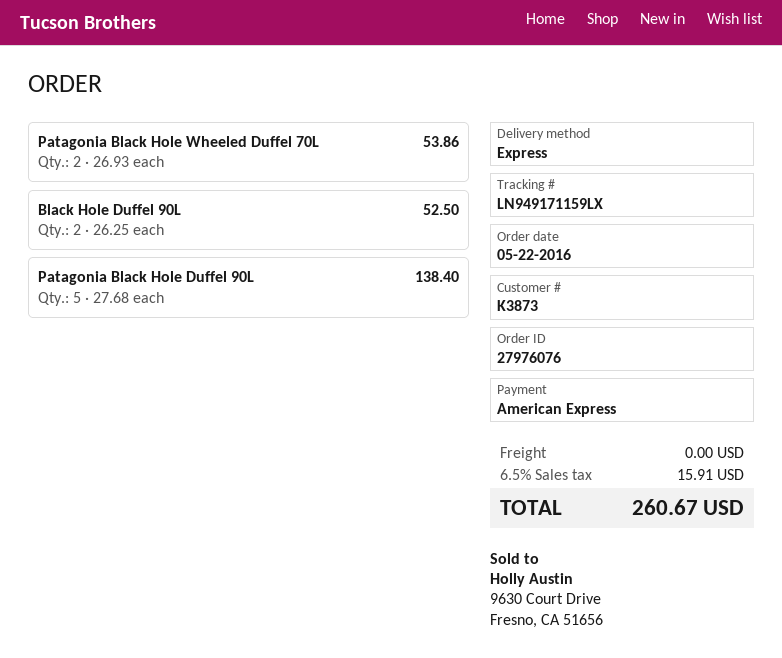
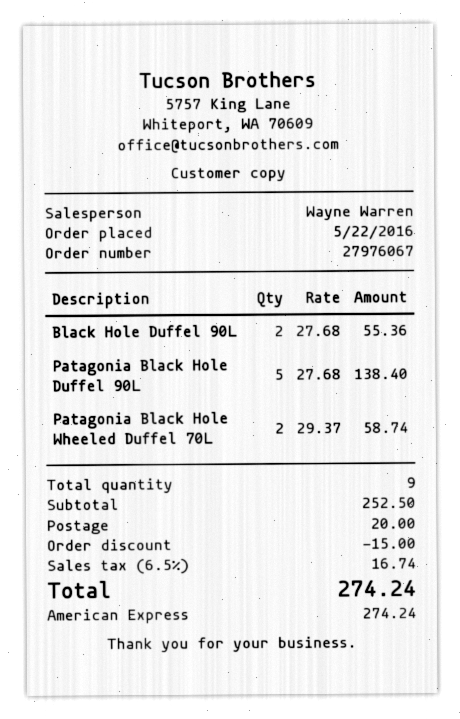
order number: 27976076 -> 27976067
Patagonia Black Hole Wheeled Duffel 70L: 2 x 26.93 = 53.86 -> 2 x 29.37 = 58.74
Black Hole Duffel 90L: 2 x 26.25 = 52.50 -> 2 x 27.68 = 55.36
discount: none -> 15.00
shipping: 0.00 -> 20.00
tax: 6.5% = 15.91 -> 6.5% = 16.74
total: 260.67 -> 274.24

